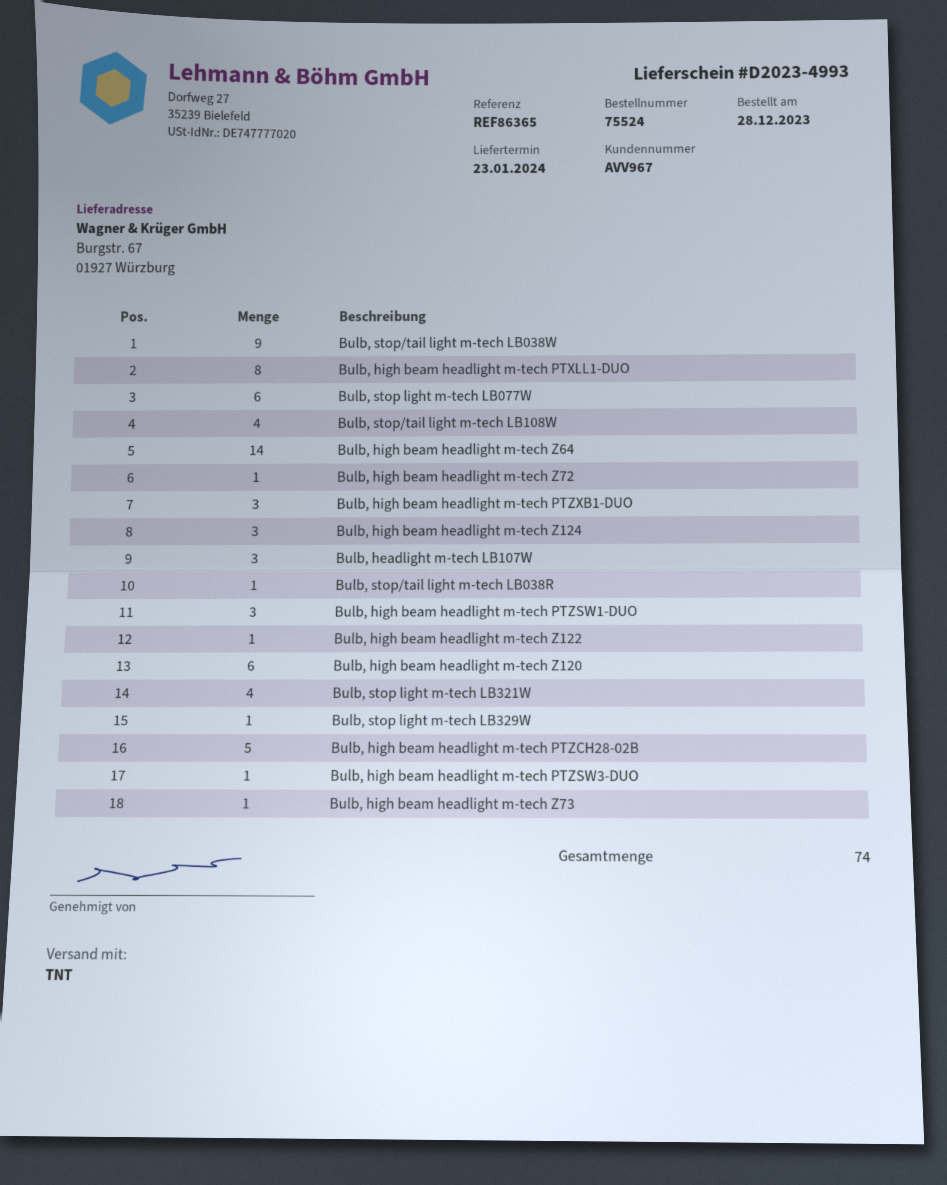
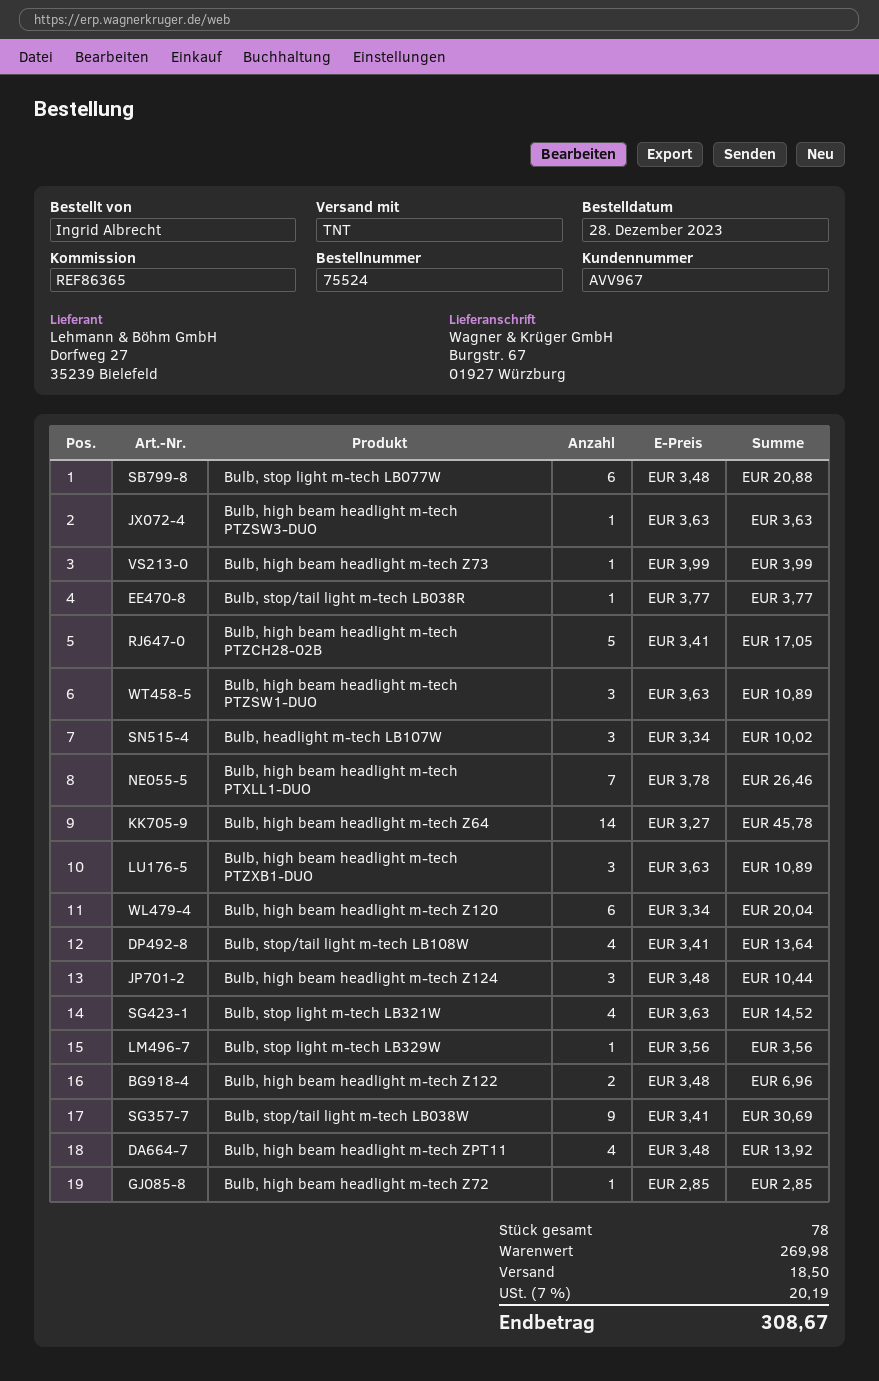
Bulb, high beam headlight m-tech PTXLL1-DUO: 8 -> 7
Bulb, high beam headlight m-tech Z122: 1 -> 2
Bulb, high beam headlight m-tech ZPT11: none -> 4
total quantity: 74 -> 78

